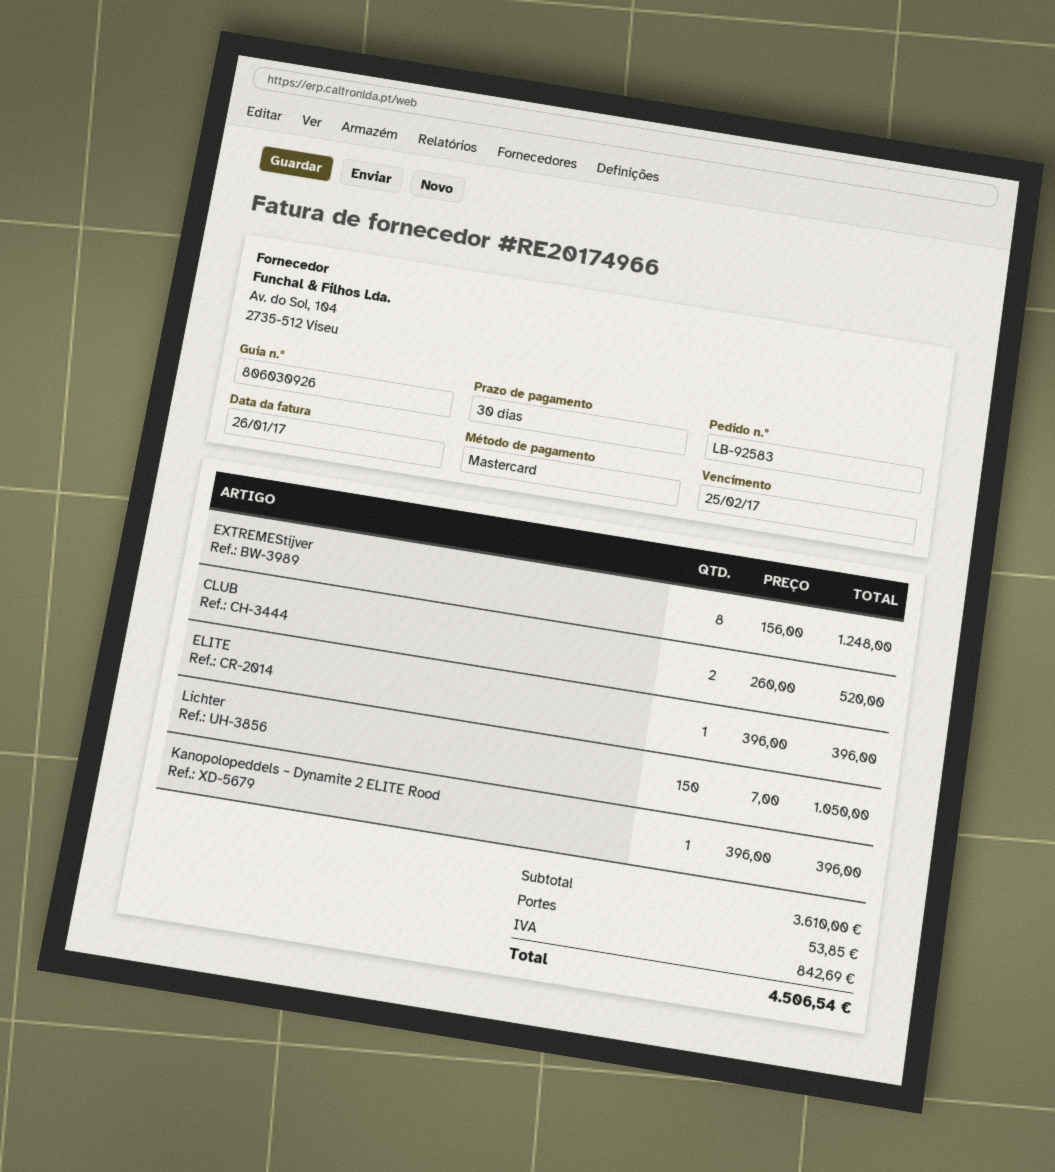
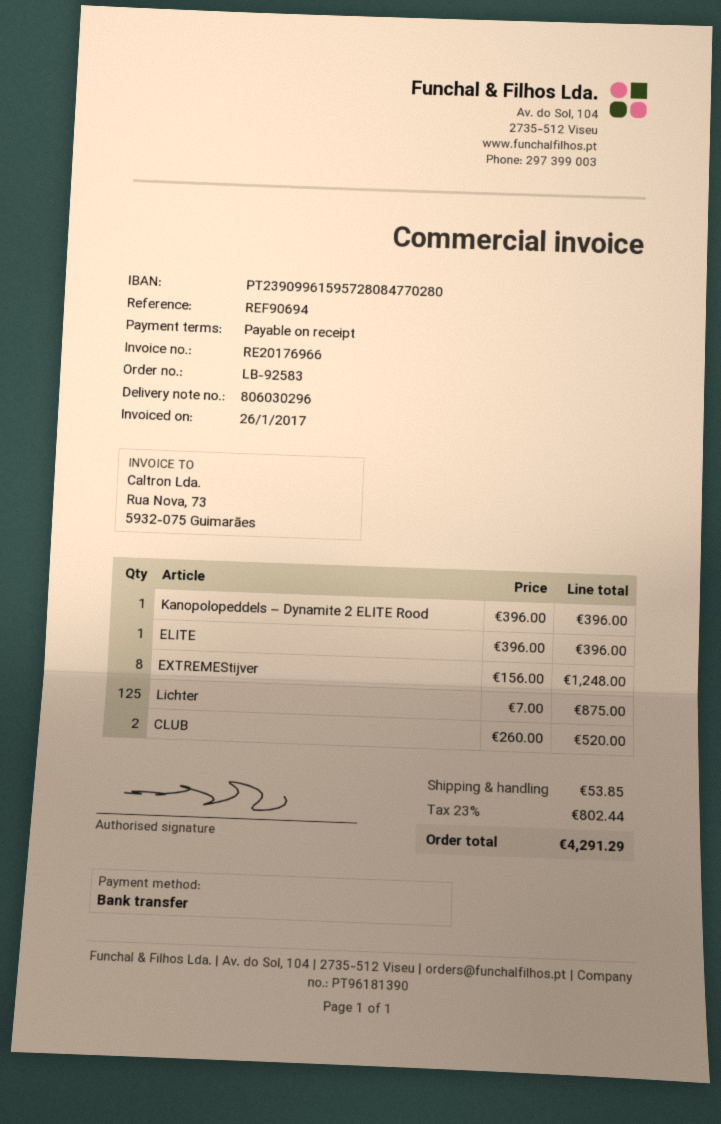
delivery note number: 806030926 -> 806030296
invoice number: RE20174966 -> RE20176966
payment terms: 30 days -> on receipt
payment method: Mastercard -> bank transfer
Lichter: 150 x 7.00 = 1050.00 -> 125 x 7.00 = 875.00
tax: 842.69 -> 802.44
total: 4506.54 -> 4291.29

